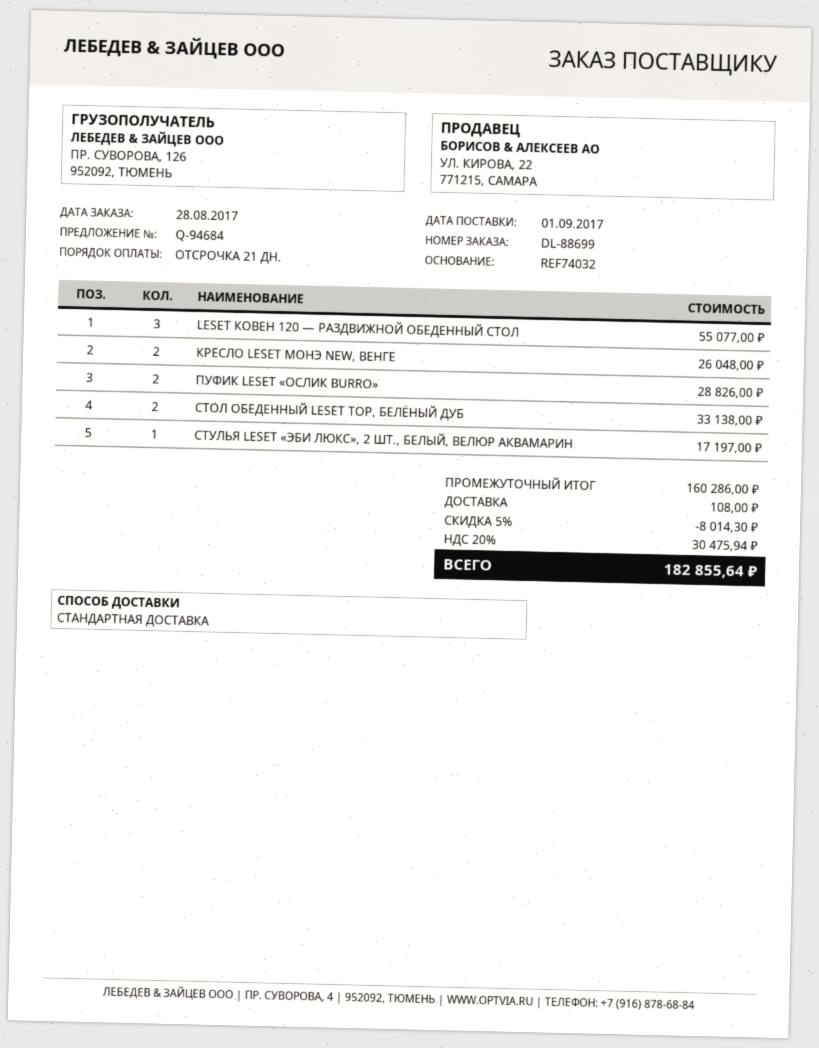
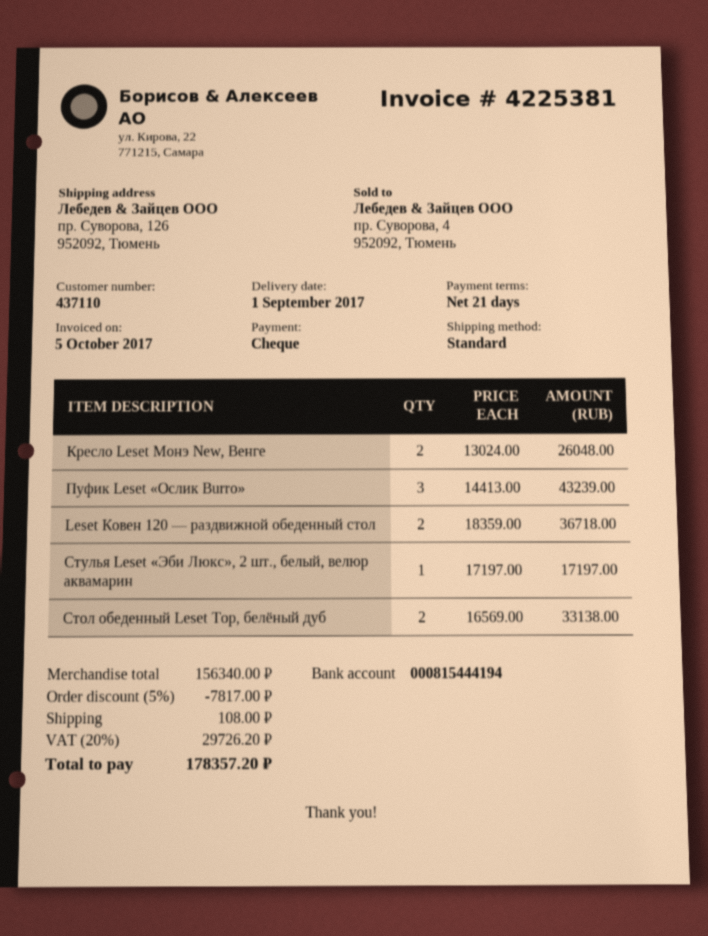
LESET КОВЕН 120 — РАЗДВИЖНОЙ ОБЕДЕННЫЙ СТОЛ: 3 for 55077.00 -> 2 for 36718.00
ПУФИК LESET «ОСЛИК BURRO»: 2 for 28826.00 -> 3 for 43239.00
subtotal: 160286.00 -> 156340.00
discount: 5% = 8014.30 -> 5% = 7817.00
tax: 20% = 30475.94 -> 20% = 29726.20
total: 182855.64 -> 178357.20

